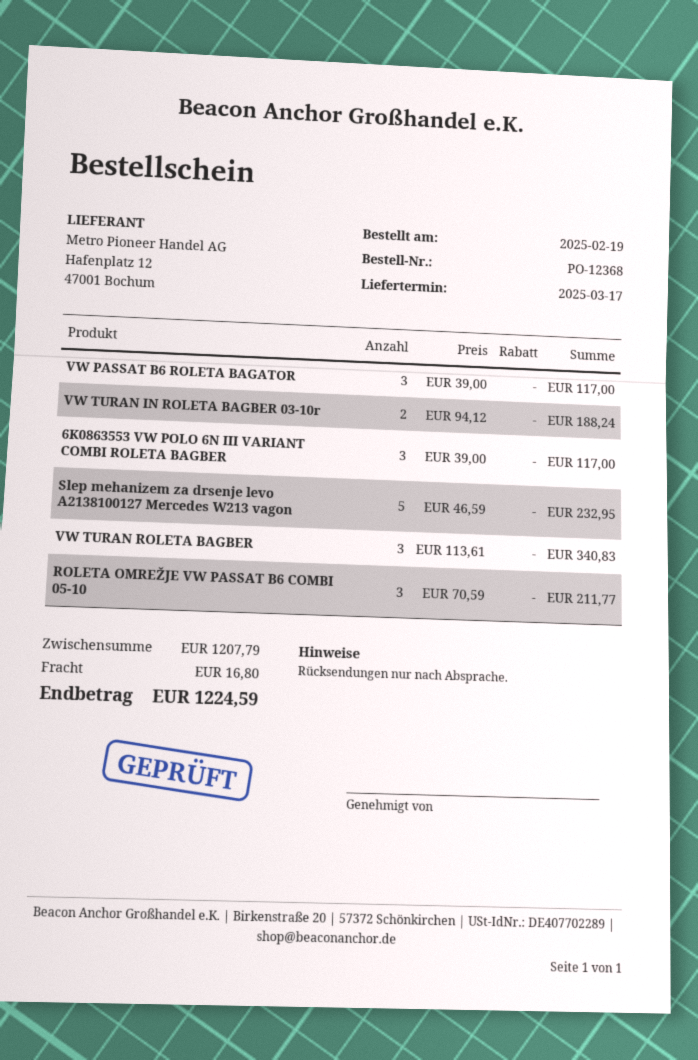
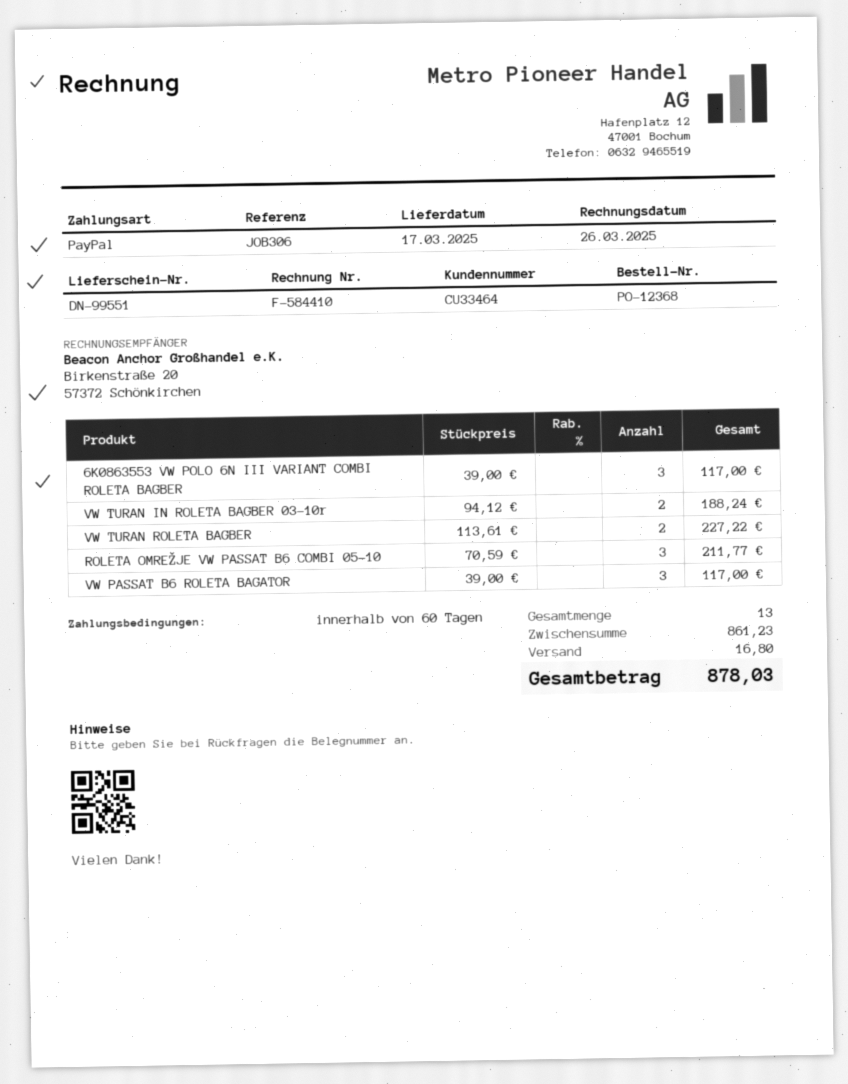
Slep mehanizem za drsenje levo A2138100127 Mercedes W213 vagon: 5 x 46.59 = 232.95 -> none
VW TURAN ROLETA BAGBER: 3 x 113.61 = 340.83 -> 2 x 113.61 = 227.22
subtotal: 1207.79 -> 861.23
total: 1224.59 -> 878.03

